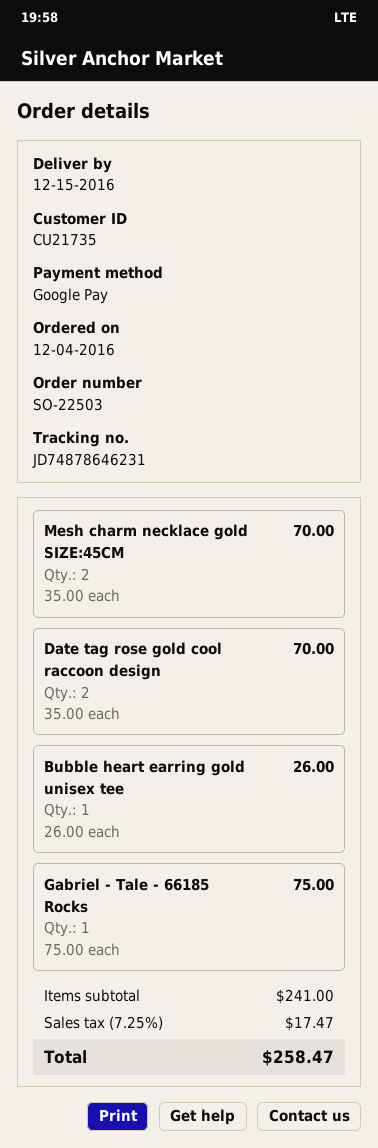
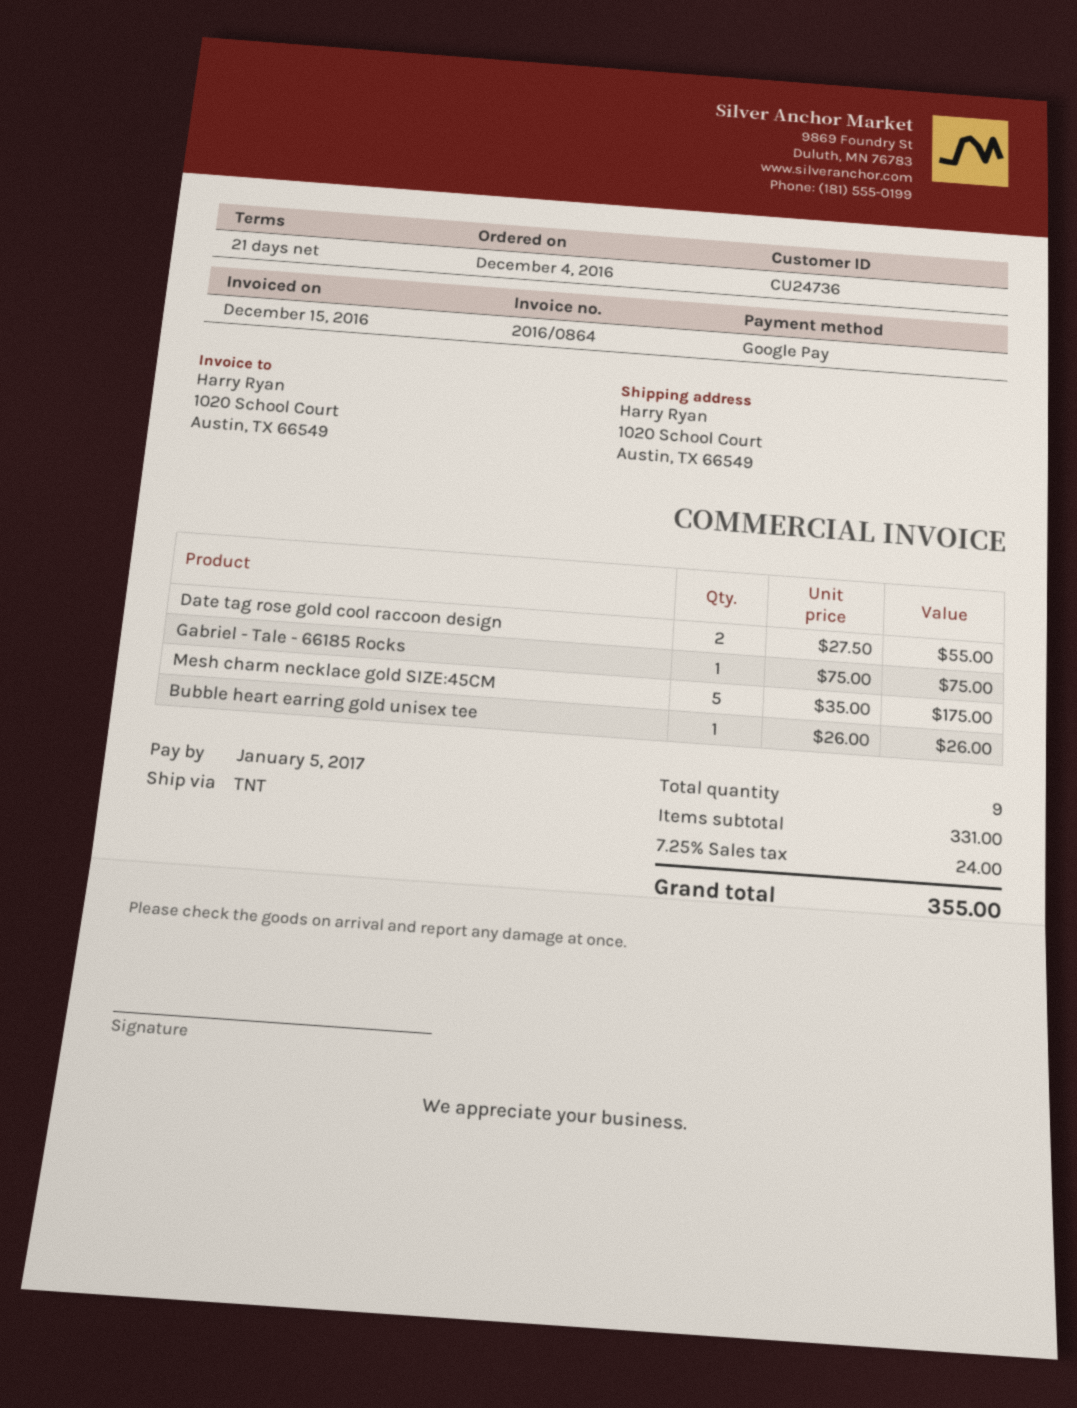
customer number: CU21735 -> CU24736
Mesh charm necklace gold SIZE:45CM: 2 x 35.00 = 70.00 -> 5 x 35.00 = 175.00
Date tag rose gold cool raccoon design: 2 x 35.00 = 70.00 -> 2 x 27.50 = 55.00
subtotal: 241.00 -> 331.00
tax: 7.25% = 17.47 -> 7.25% = 24.00
total: 258.47 -> 355.00

